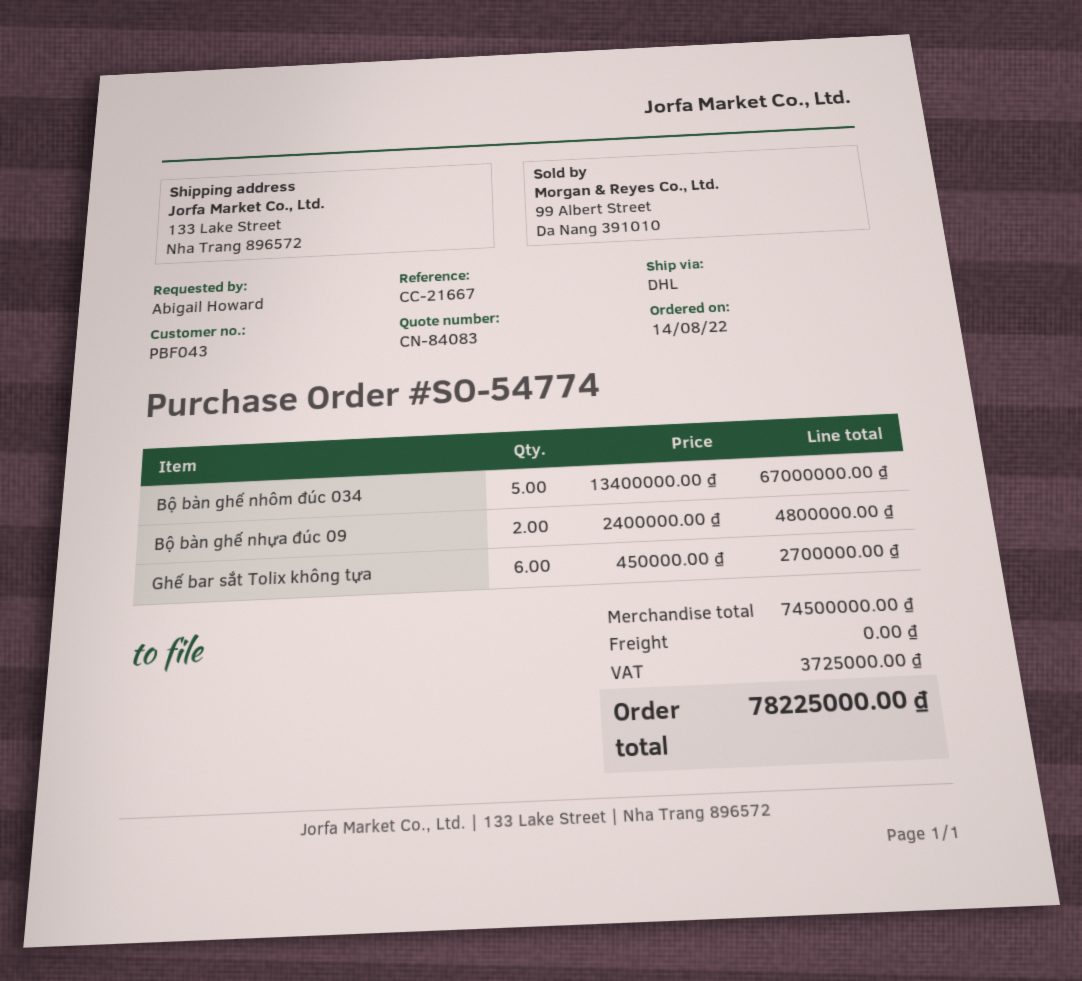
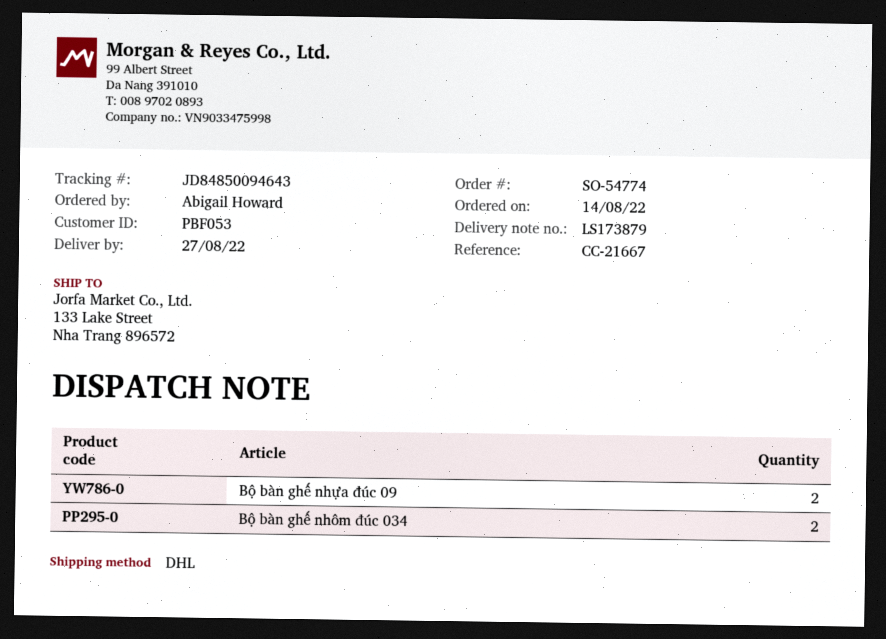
customer number: PBF043 -> PBF053
Bộ bàn ghế nhôm đúc 034: 5 -> 2
Ghế bar sắt Tolix không tựa: 6 -> none

